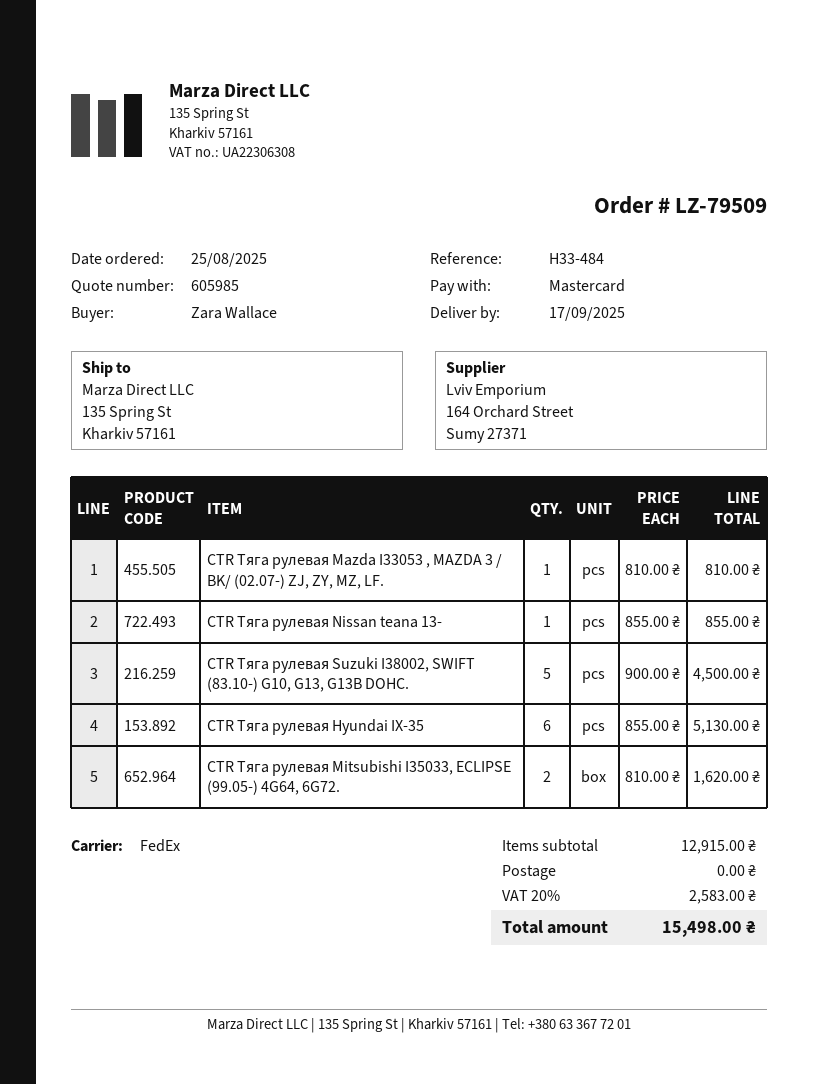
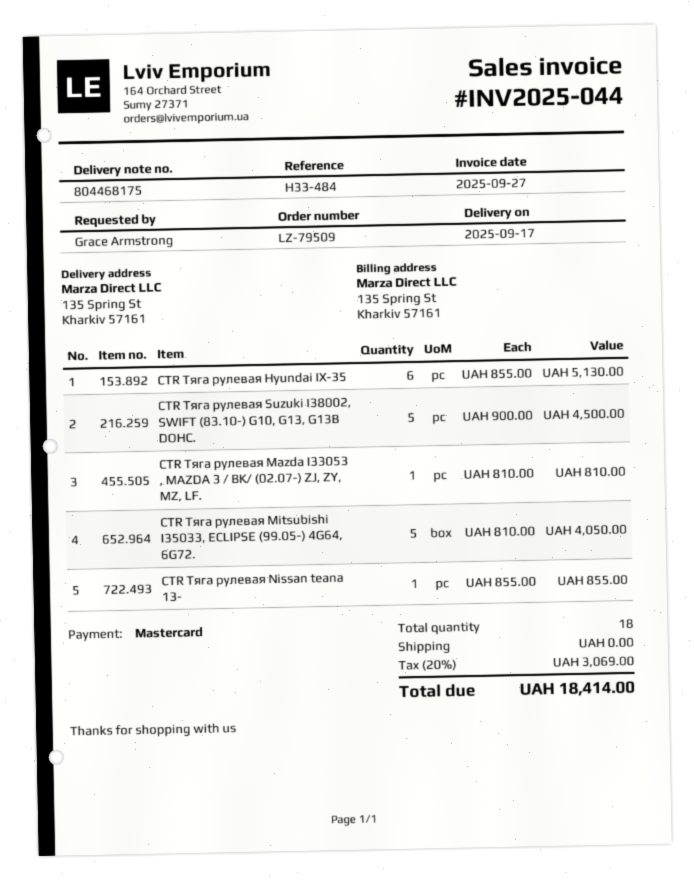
ordered by: Zara Wallace -> Grace Armstrong
CTR Тяга рулевая Mitsubishi I35033, ECLIPSE (99.05-) 4G64, 6G72.: 2 x 810.00 = 1620.00 -> 5 x 810.00 = 4050.00
tax: 20% = 2583.00 -> 20% = 3069.00
total: 15498.00 -> 18414.00

